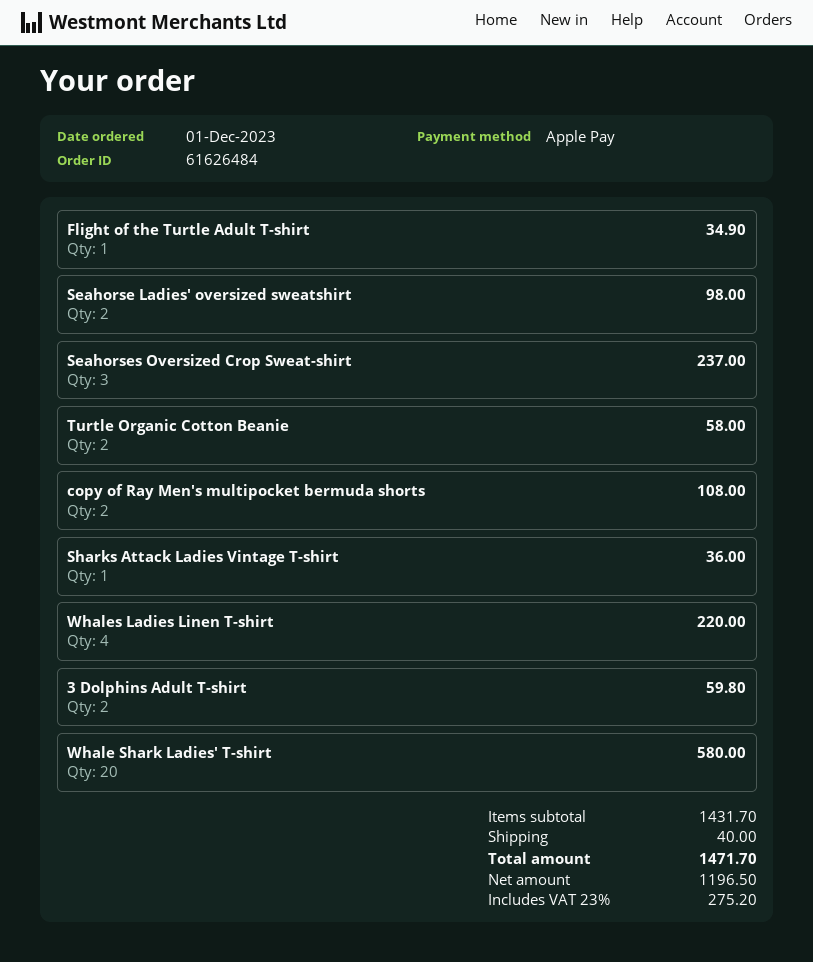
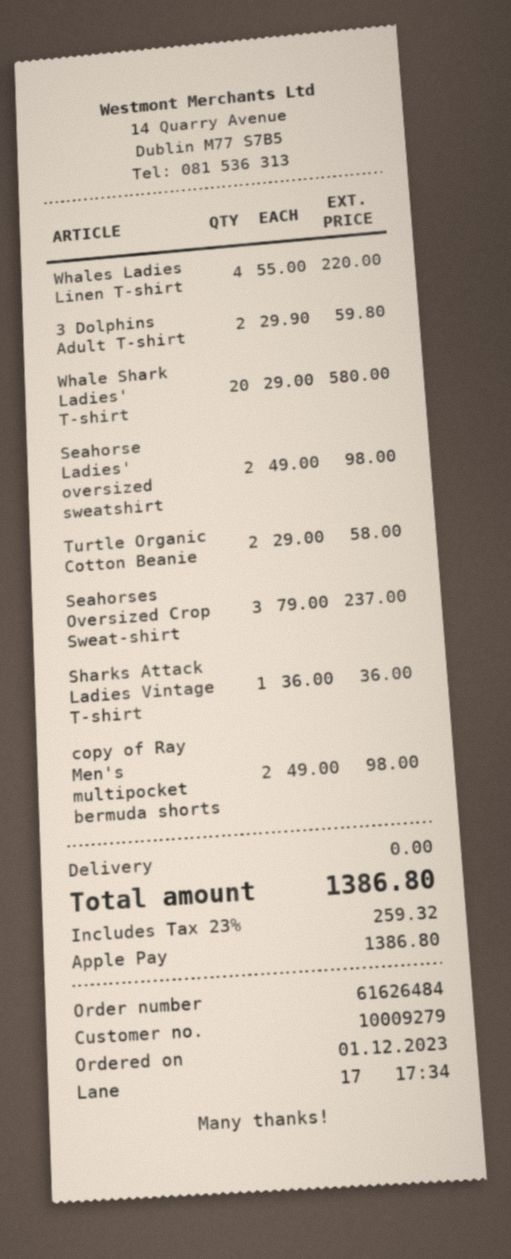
Flight of the Turtle Adult T-shirt: 1 for 34.90 -> none
copy of Ray Men's multipocket bermuda shorts: 2 for 108.00 -> 2 for 98.00
shipping: 40.00 -> 0.00
tax: 23% = 275.20 -> 23% = 259.32
total: 1471.70 -> 1386.80

